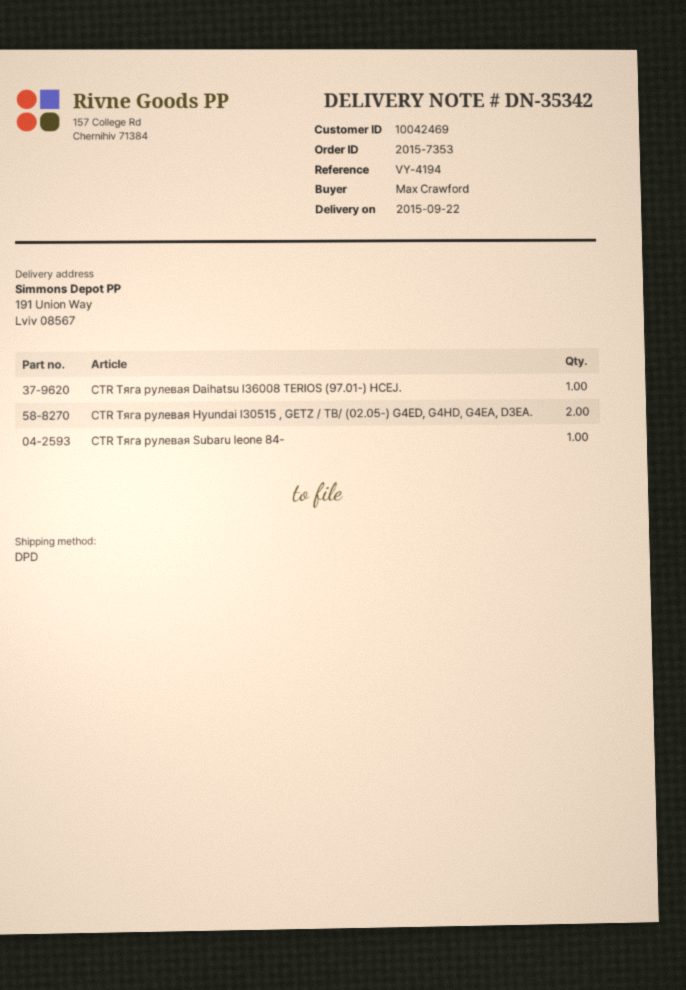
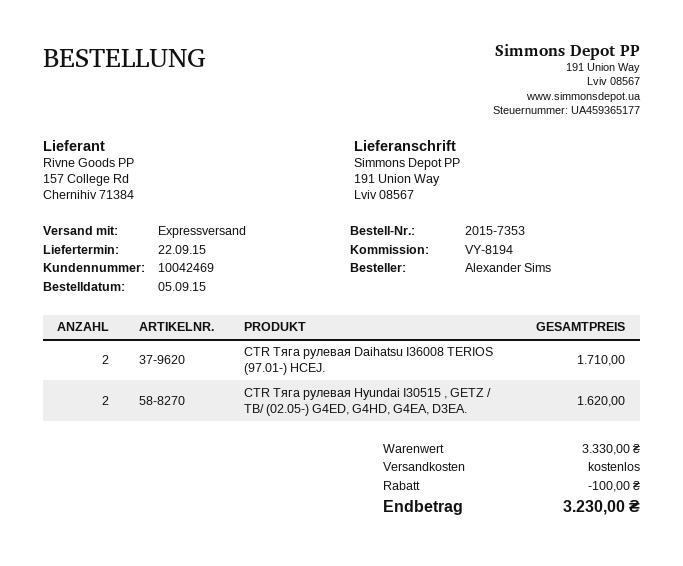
reference: VY-4194 -> VY-8194
ordered by: Max Crawford -> Alexander Sims
shipping method: DPD -> express
CTR Тяга рулевая Daihatsu I36008 TERIOS (97.01-) HCEJ.: 1 -> 2
CTR Тяга рулевая Subaru leone 84-: 1 -> none

